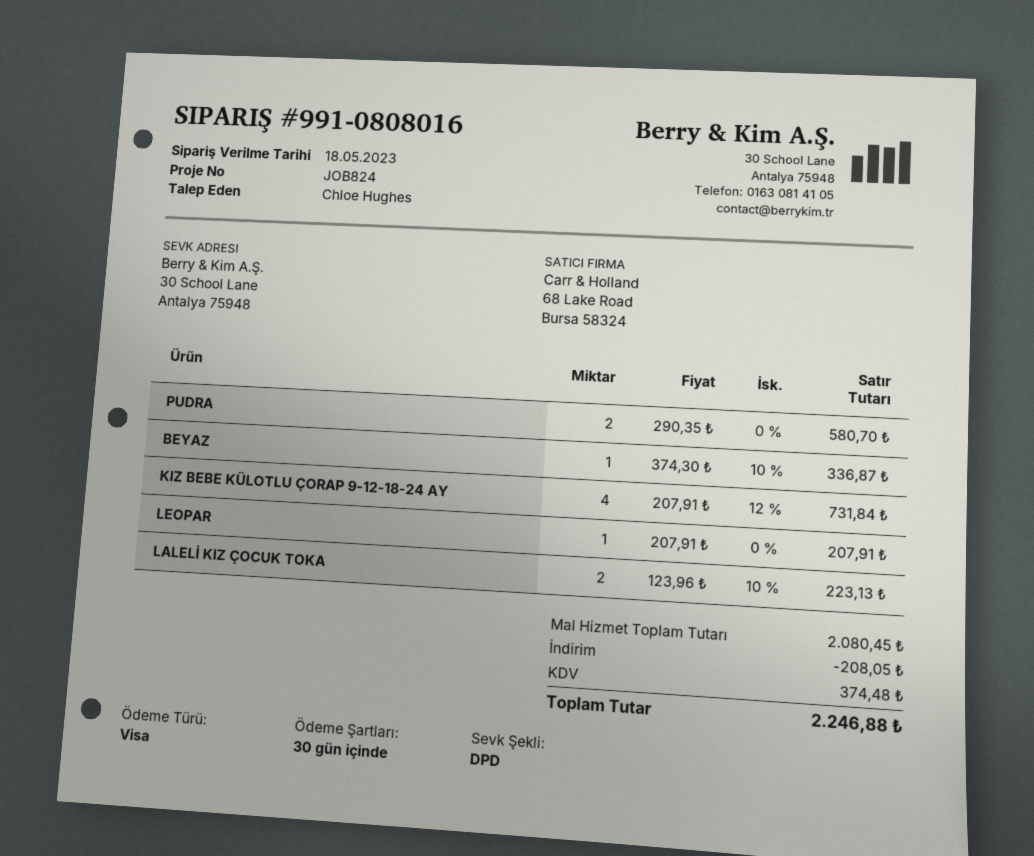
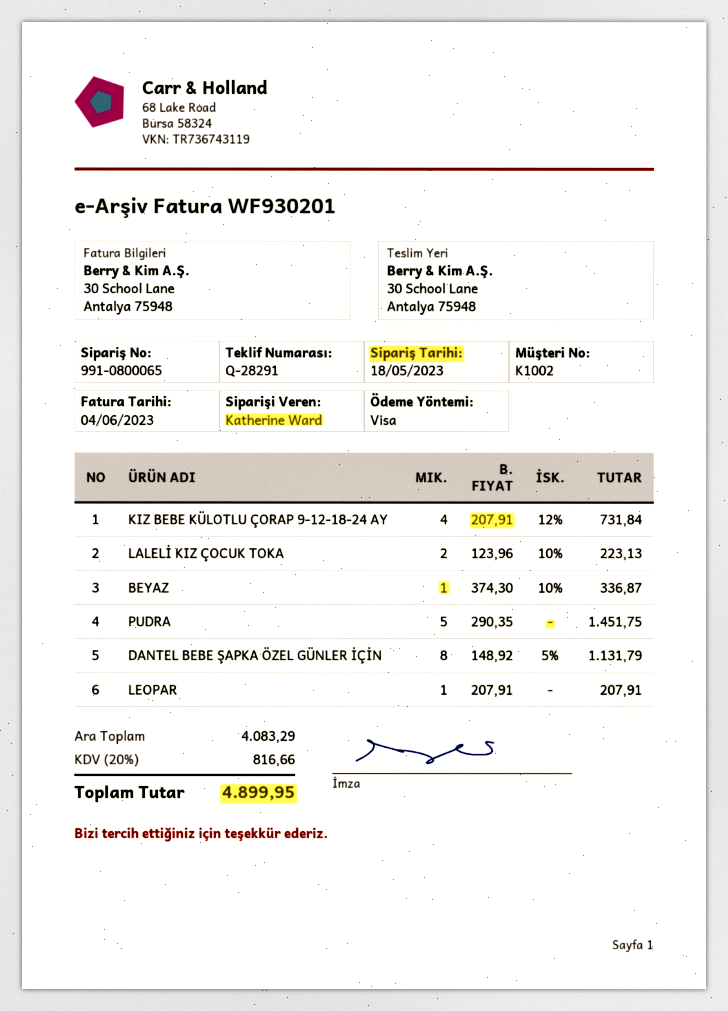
order number: 991-0808016 -> 991-0800065
ordered by: Chloe Hughes -> Katherine Ward
PUDRA: 2 x 290.35 = 580.70 -> 5 x 290.35 = 1451.75
DANTEL BEBE ŞAPKA ÖZEL GÜNLER İÇİN: none -> 8 x 148.92 - 5% = 1131.79
subtotal: 2080.45 -> 4083.29
discount: 208.05 -> none
tax: 374.48 -> 816.66
total: 2246.88 -> 4899.95

